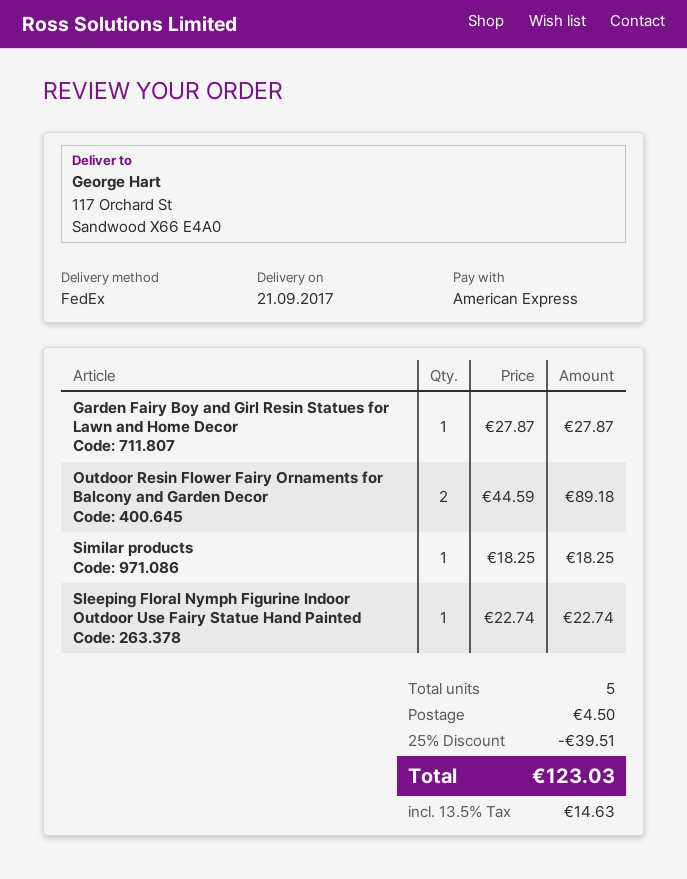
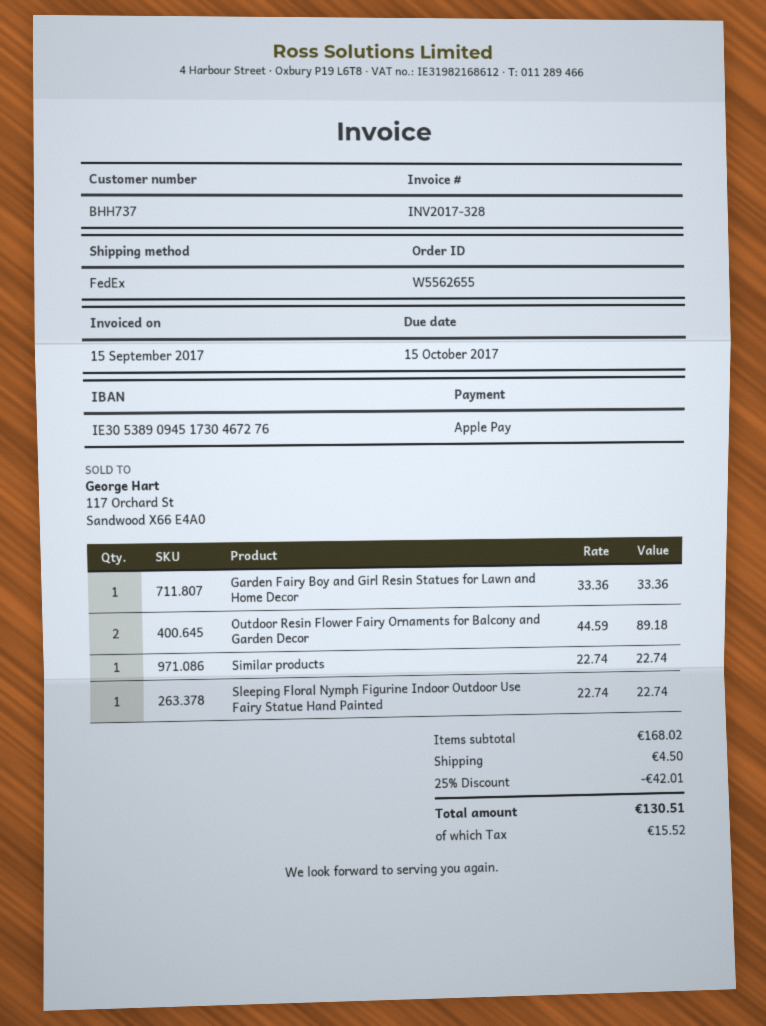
payment method: American Express -> Apple Pay
Garden Fairy Boy and Girl Resin Statues for Lawn and Home Decor: 1 x 27.87 = 27.87 -> 1 x 33.36 = 33.36
Similar products: 1 x 18.25 = 18.25 -> 1 x 22.74 = 22.74
discount: 25% = 39.51 -> 25% = 42.01
tax: 14.63 -> 15.52
total: 123.03 -> 130.51

